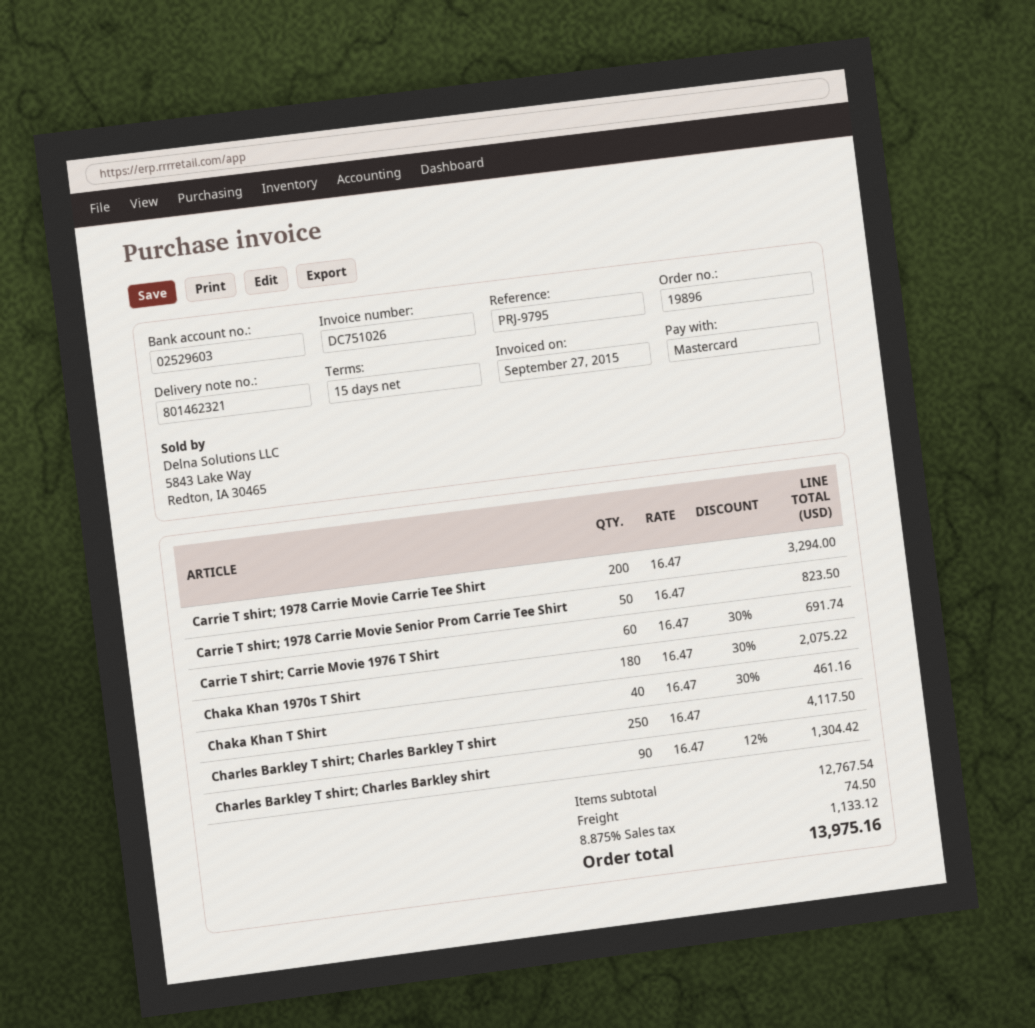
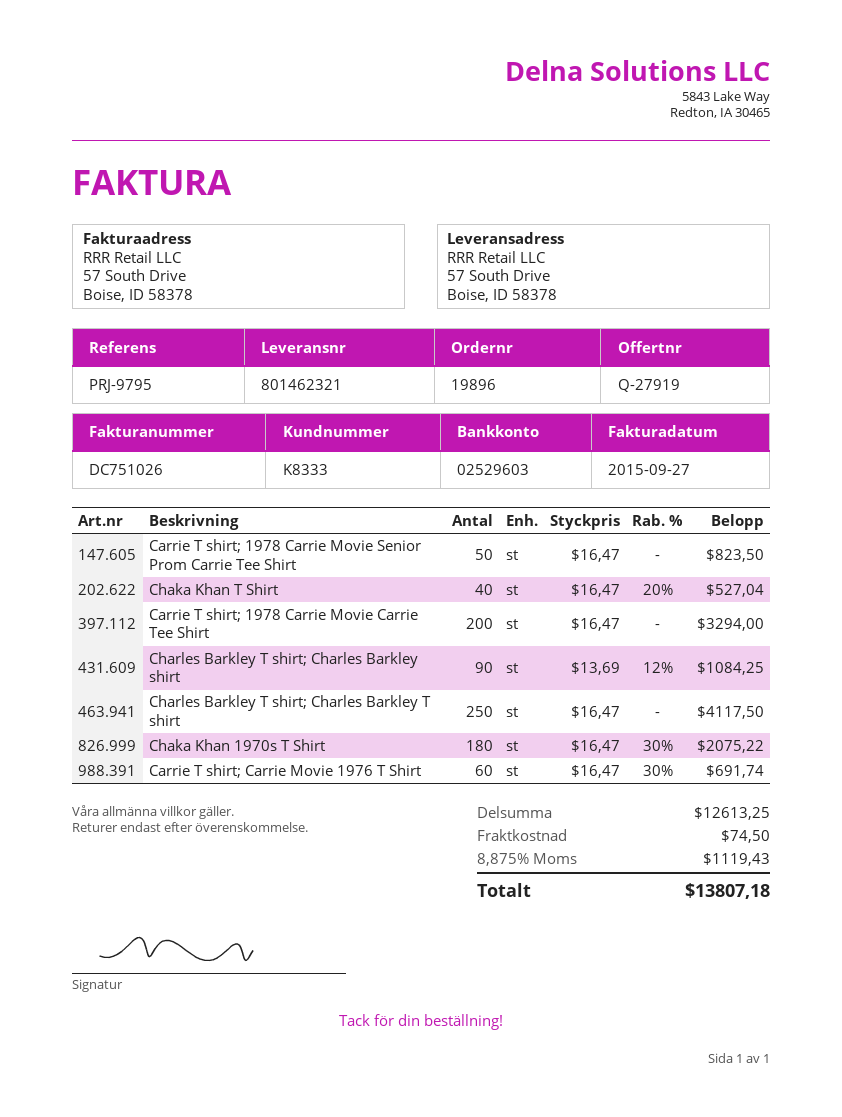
Chaka Khan T Shirt: 40 x 16.47 - 30% = 461.16 -> 40 x 16.47 - 20% = 527.04
Charles Barkley T shirt; Charles Barkley shirt: 90 x 16.47 - 12% = 1304.42 -> 90 x 13.69 - 12% = 1084.25
subtotal: 12767.54 -> 12613.25
tax: 8.875% = 1133.12 -> 8.875% = 1119.43
total: 13975.16 -> 13807.18

